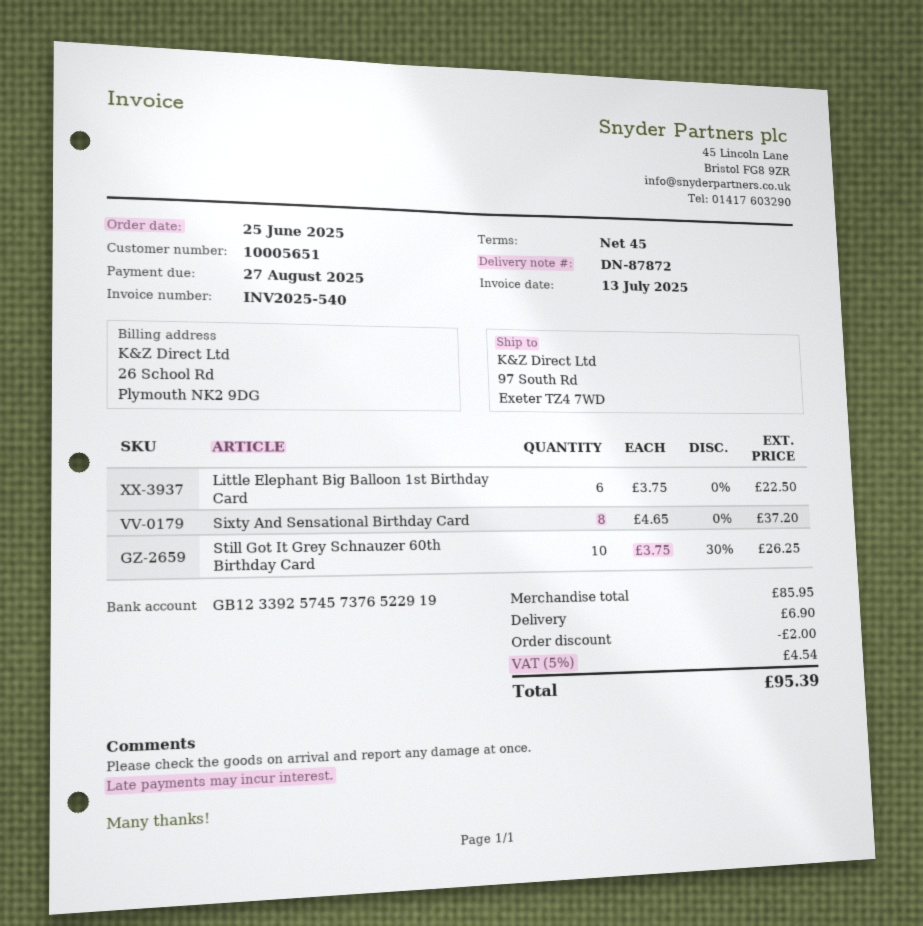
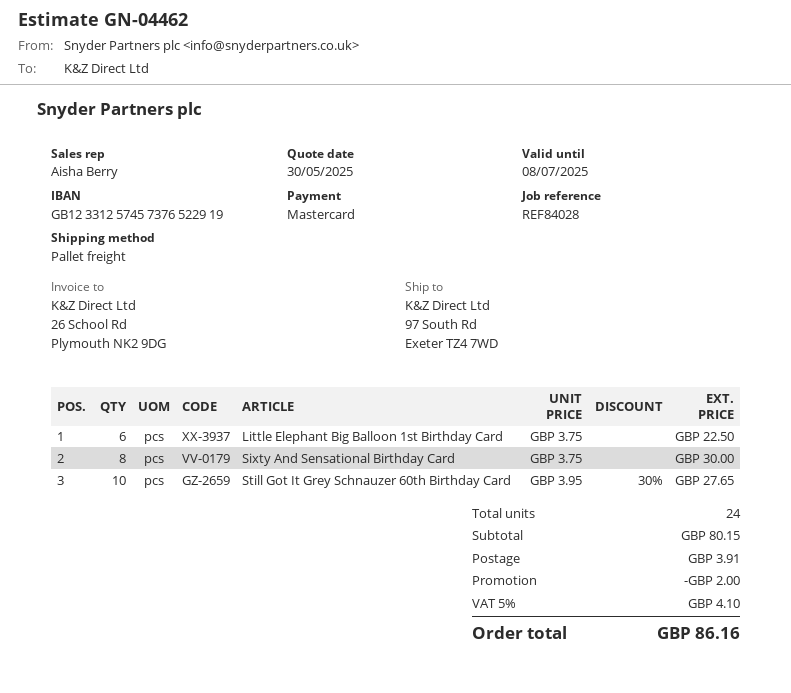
bank account: GB12339257457376522919 -> GB12331257457376522919
Sixty And Sensational Birthday Card: 8 x 4.65 = 37.20 -> 8 x 3.75 = 30.00
Still Got It Grey Schnauzer 60th Birthday Card: 10 x 3.75 - 30% = 26.25 -> 10 x 3.95 - 30% = 27.65
subtotal: 85.95 -> 80.15
shipping: 6.90 -> 3.91
tax: 5% = 4.54 -> 5% = 4.10
total: 95.39 -> 86.16

